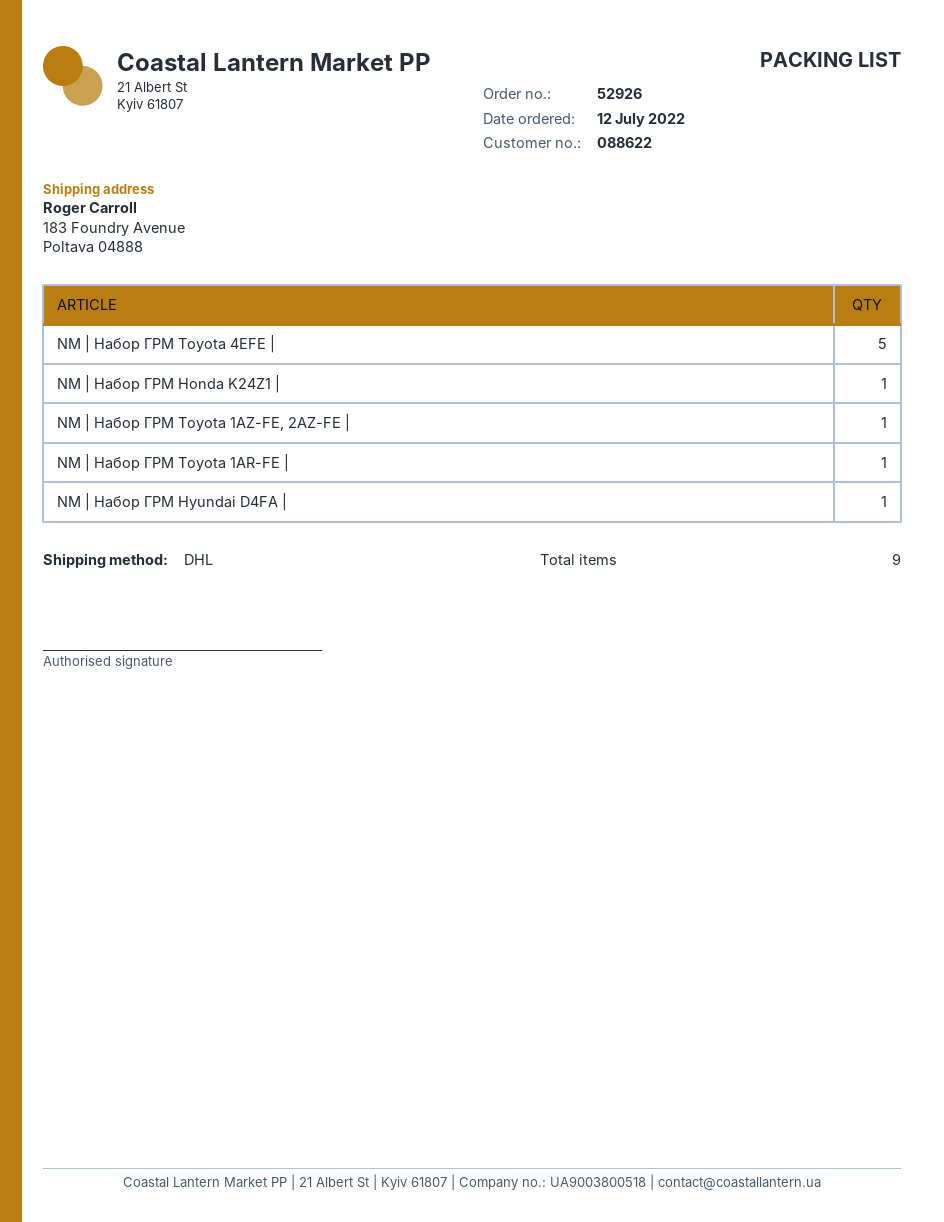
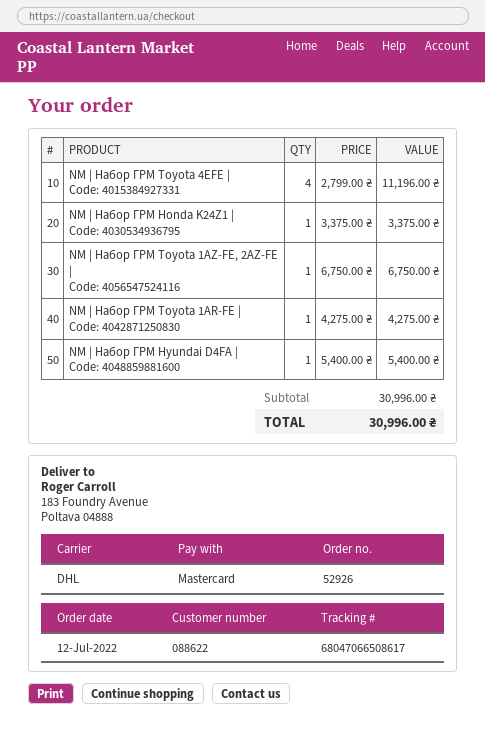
NM | Набор ГРМ Toyota 4EFE |: 5 -> 4

